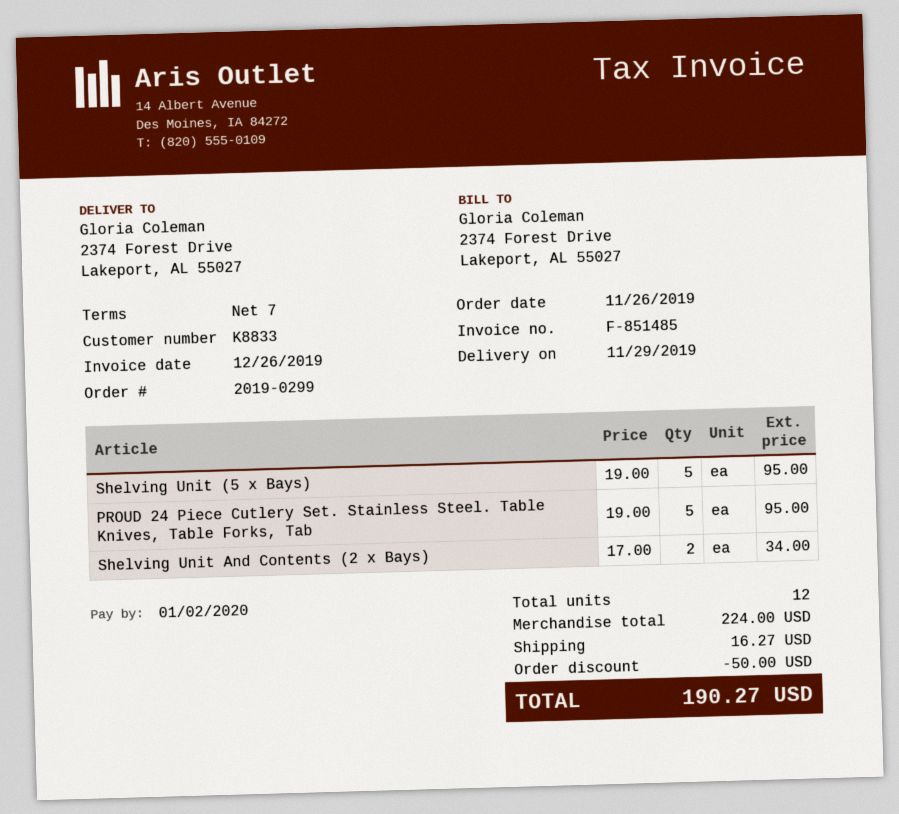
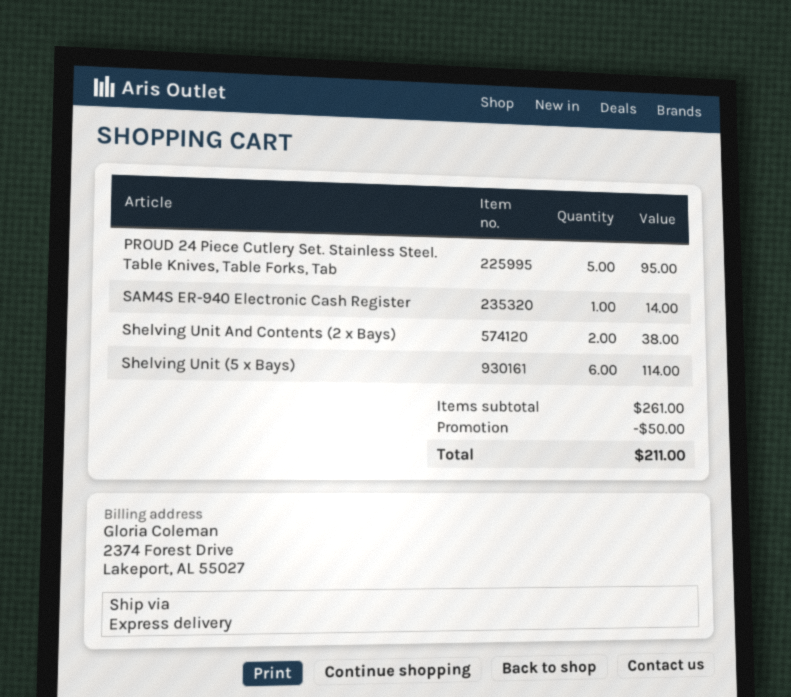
Shelving Unit (5 x Bays): 5 for 95.00 -> 6 for 114.00
Shelving Unit And Contents (2 x Bays): 2 for 34.00 -> 2 for 38.00
SAM4S ER-940 Electronic Cash Register: none -> 1 for 14.00
subtotal: 224.00 -> 261.00
shipping: 16.27 -> none
total: 190.27 -> 211.00

